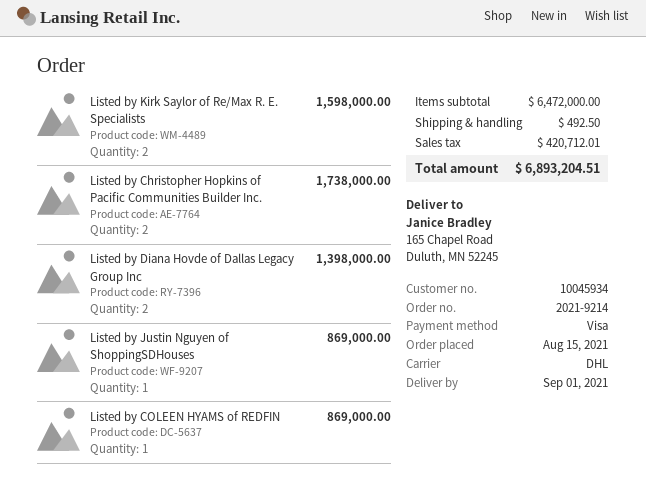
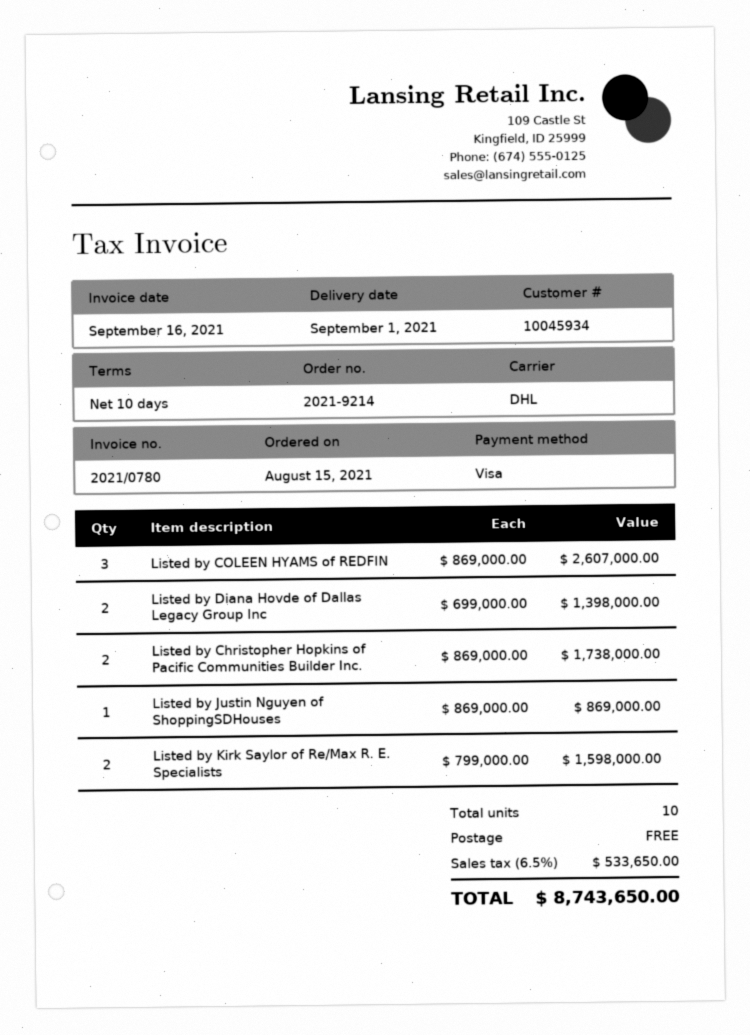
Listed by COLEEN HYAMS of REDFIN: 1 for 869000.00 -> 3 for 2607000.00
shipping: 492.50 -> 0.00
tax: 420712.01 -> 533650.00
total: 6893204.51 -> 8743650.00

